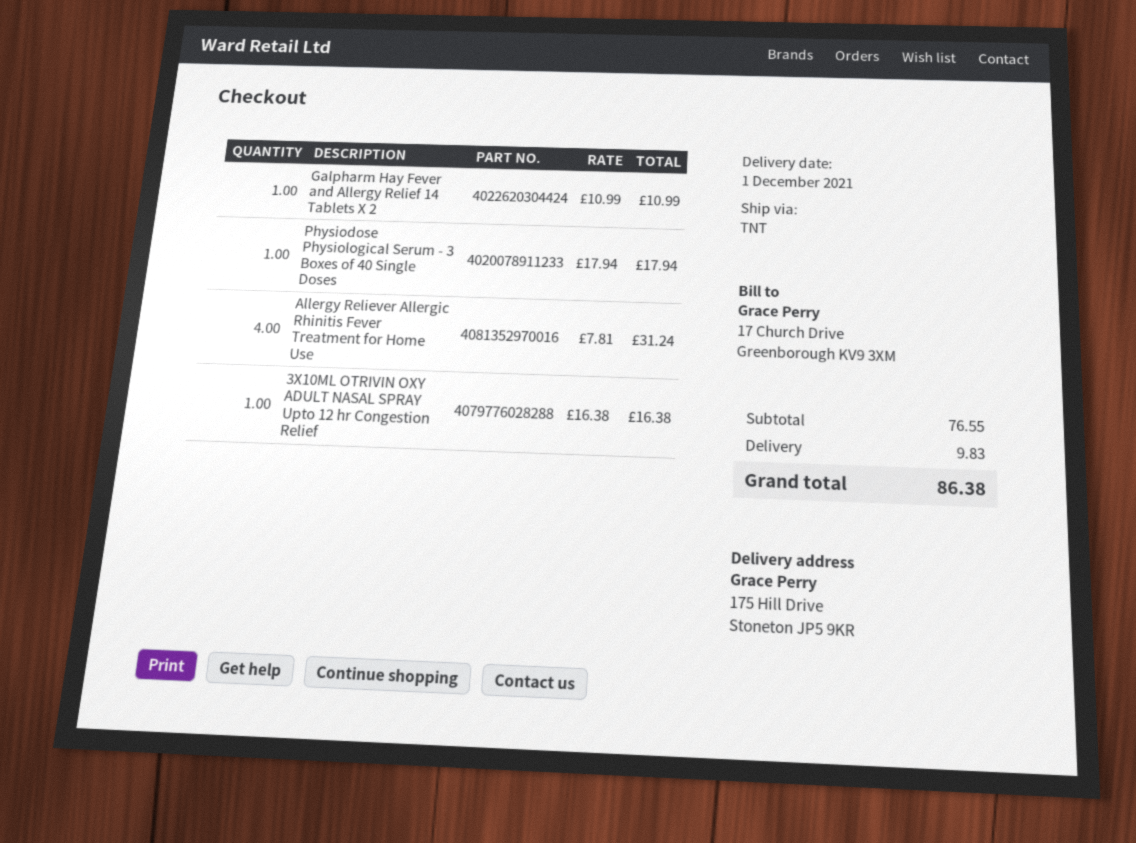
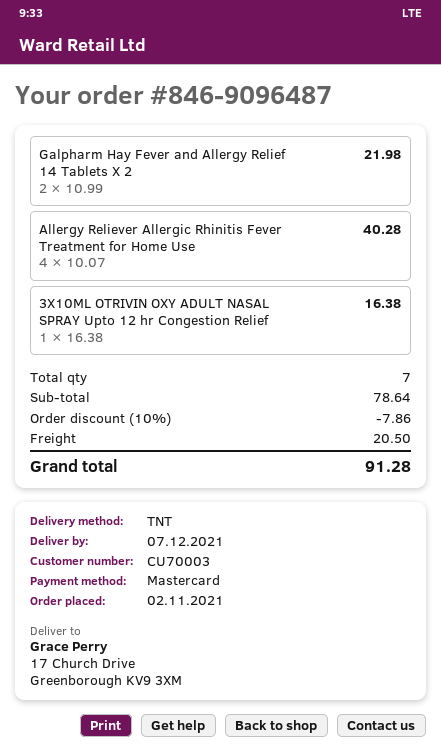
delivery date: 2021-12-01 -> 2021-12-07
ship to: 175 Hill Drive, Stoneton JP5 9KR -> 17 Church Drive, Greenborough KV9 3XM
Galpharm Hay Fever and Allergy Relief 14 Tablets X 2: 1 x 10.99 = 10.99 -> 2 x 10.99 = 21.98
Physiodose Physiological Serum - 3 Boxes of 40 Single Doses: 1 x 17.94 = 17.94 -> none
Allergy Reliever Allergic Rhinitis Fever Treatment for Home Use: 4 x 7.81 = 31.24 -> 4 x 10.07 = 40.28
subtotal: 76.55 -> 78.64
discount: none -> 10% = 7.86
shipping: 9.83 -> 20.50
total: 86.38 -> 91.28

